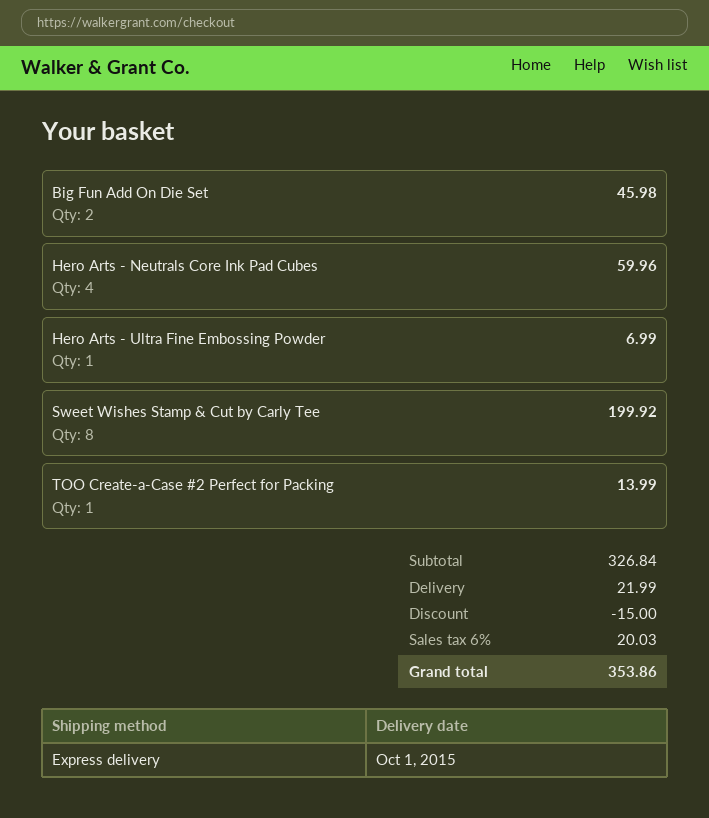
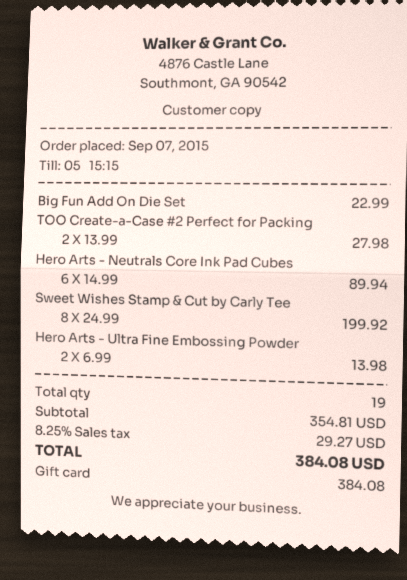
Big Fun Add On Die Set: 2 for 45.98 -> 1 for 22.99
Hero Arts - Neutrals Core Ink Pad Cubes: 4 for 59.96 -> 6 for 89.94
Hero Arts - Ultra Fine Embossing Powder: 1 for 6.99 -> 2 for 13.98
TOO Create-a-Case #2 Perfect for Packing: 1 for 13.99 -> 2 for 27.98
subtotal: 326.84 -> 354.81
discount: 15.00 -> none
shipping: 21.99 -> none
tax: 6% = 20.03 -> 8.25% = 29.27
total: 353.86 -> 384.08

